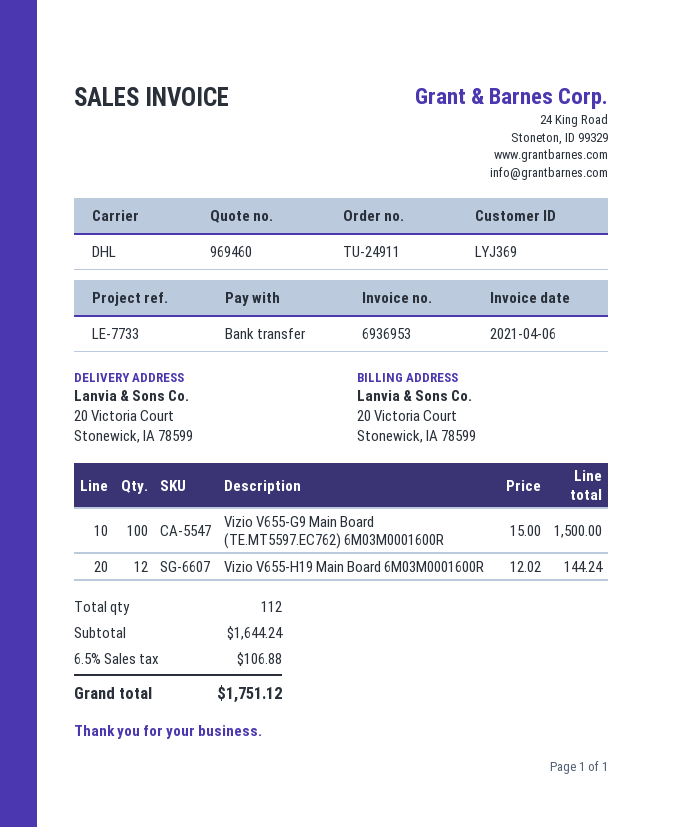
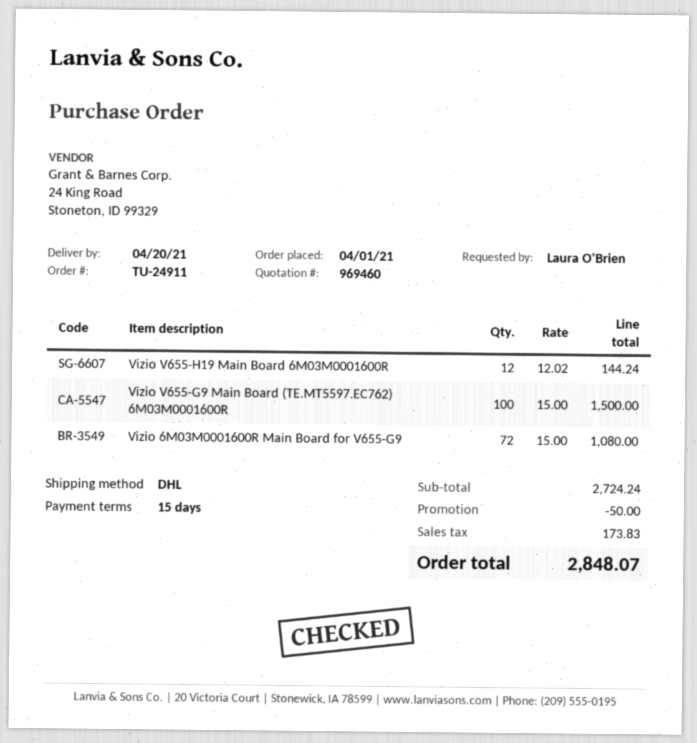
Vizio 6M03M0001600R Main Board for V655-G9: none -> 72 x 15.00 = 1080.00
subtotal: 1644.24 -> 2724.24
discount: none -> 50.00
tax: 106.88 -> 173.83
total: 1751.12 -> 2848.07

